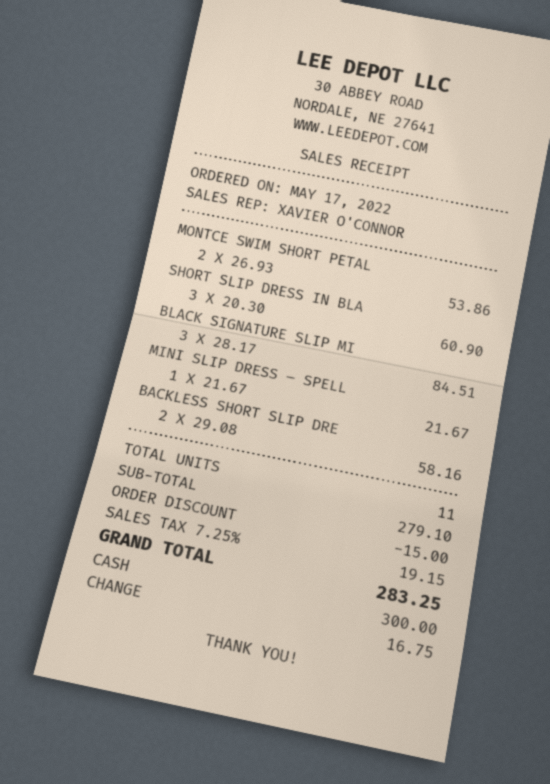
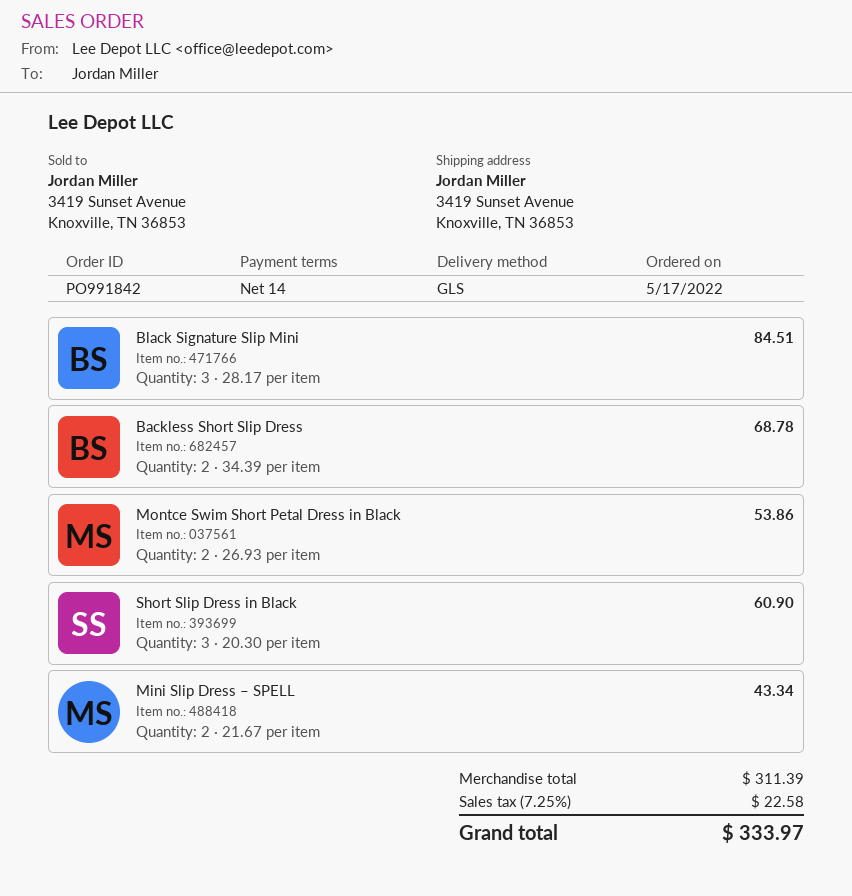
MINI SLIP DRESS – SPELL: 1 x 21.67 = 21.67 -> 2 x 21.67 = 43.34
BACKLESS SHORT SLIP DRE: 2 x 29.08 = 58.16 -> 2 x 34.39 = 68.78
subtotal: 279.10 -> 311.39
discount: 15.00 -> none
tax: 7.25% = 19.15 -> 7.25% = 22.58
total: 283.25 -> 333.97

